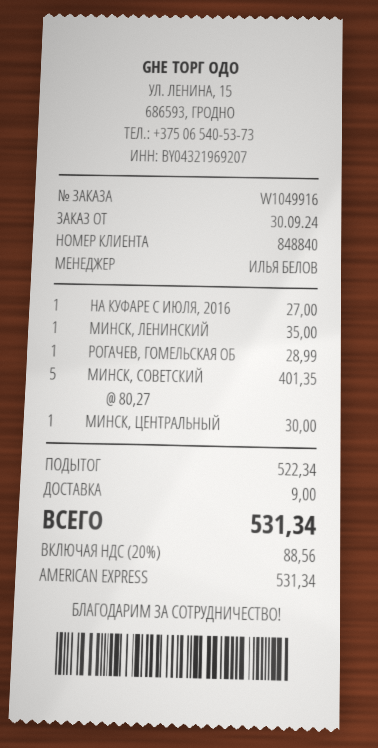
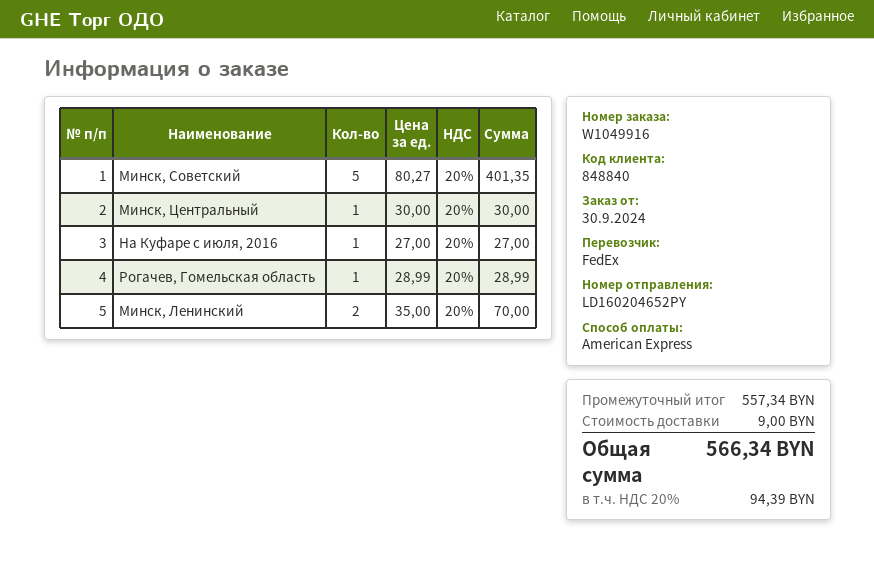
МИНСК, ЛЕНИНСКИЙ: 1 x 35.00 = 35.00 -> 2 x 35.00 = 70.00
subtotal: 522.34 -> 557.34
tax: 20% = 88.56 -> 20% = 94.39
total: 531.34 -> 566.34

